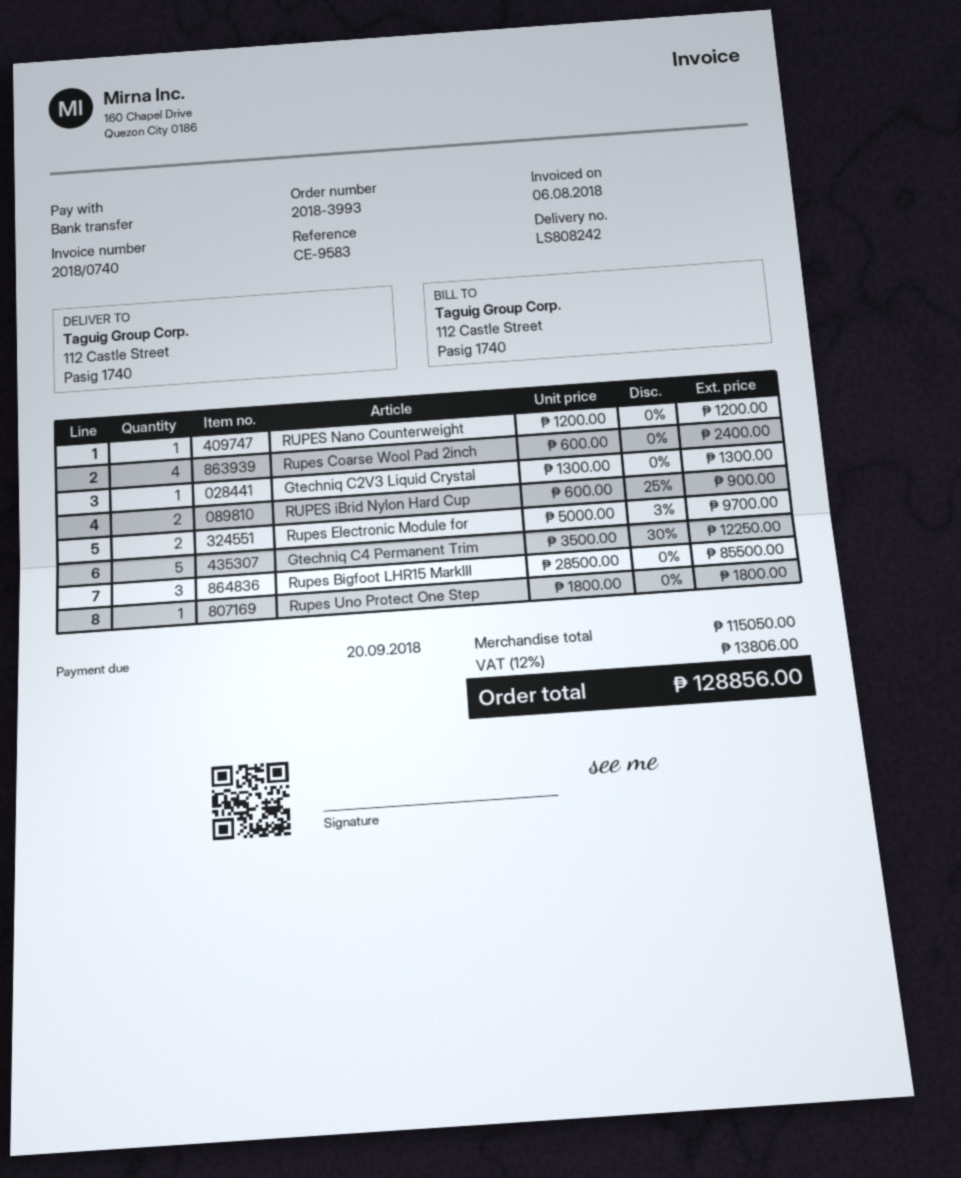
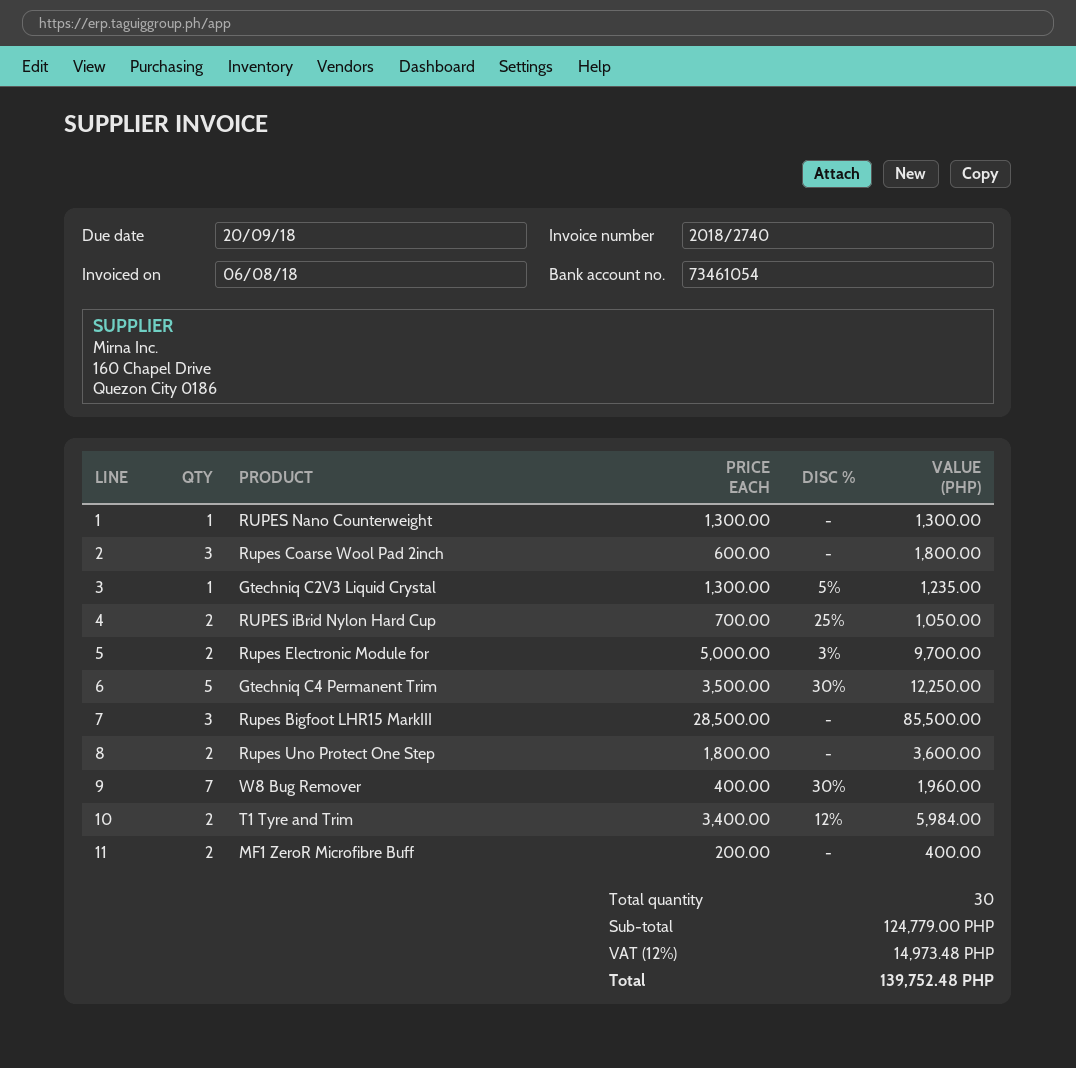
invoice number: 2018/0740 -> 2018/2740
RUPES Nano Counterweight: 1 x 1200.00 = 1200.00 -> 1 x 1300.00 = 1300.00
Rupes Coarse Wool Pad 2inch: 4 x 600.00 = 2400.00 -> 3 x 600.00 = 1800.00
Gtechniq C2V3 Liquid Crystal: 1 x 1300.00 = 1300.00 -> 1 x 1300.00 - 5% = 1235.00
RUPES iBrid Nylon Hard Cup: 2 x 600.00 - 25% = 900.00 -> 2 x 700.00 - 25% = 1050.00
Rupes Uno Protect One Step: 1 x 1800.00 = 1800.00 -> 2 x 1800.00 = 3600.00
W8 Bug Remover: none -> 7 x 400.00 - 30% = 1960.00
T1 Tyre and Trim: none -> 2 x 3400.00 - 12% = 5984.00
MF1 ZeroR Microfibre Buff: none -> 2 x 200.00 = 400.00
subtotal: 115050.00 -> 124779.00
tax: 12% = 13806.00 -> 12% = 14973.48
total: 128856.00 -> 139752.48

